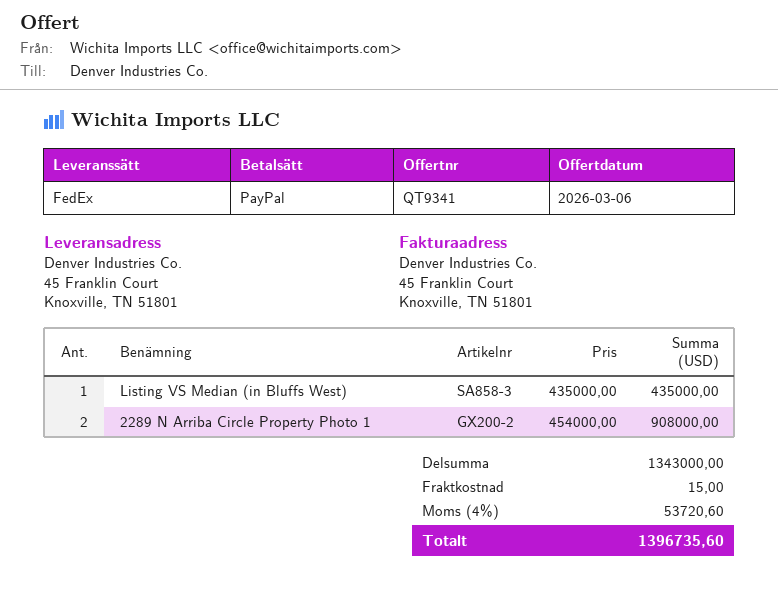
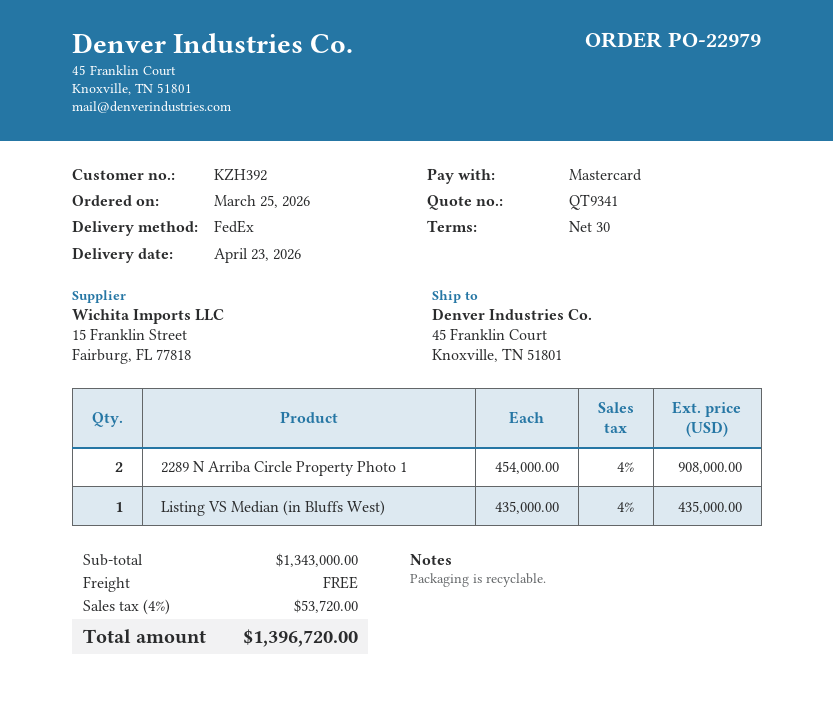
payment method: PayPal -> Mastercard
shipping: 15.00 -> 0.00
tax: 4% = 53720.60 -> 4% = 53720.00
total: 1396735.60 -> 1396720.00

